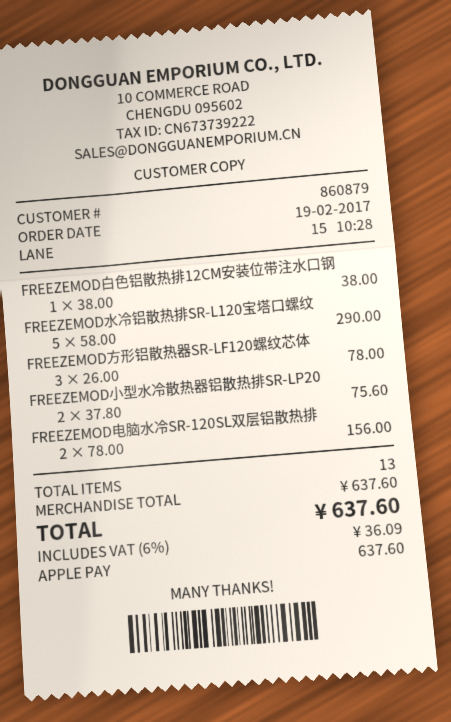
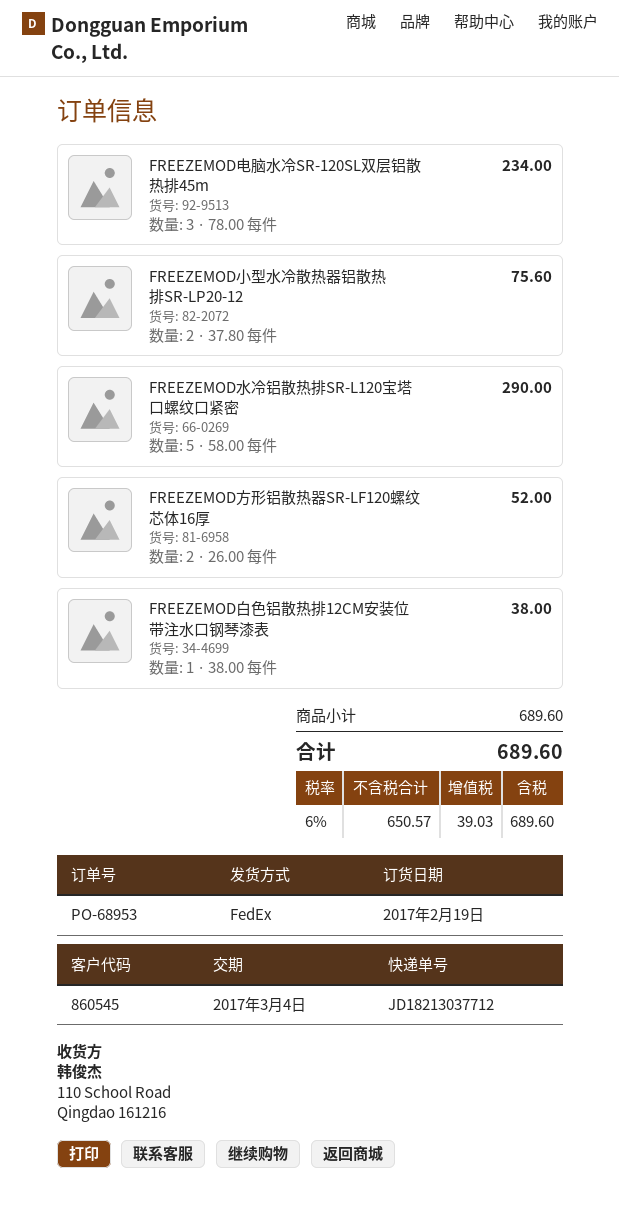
customer number: 860879 -> 860545
FREEZEMOD方形铝散热器SR-LF120螺纹芯体: 3 x 26.00 = 78.00 -> 2 x 26.00 = 52.00
FREEZEMOD电脑水冷SR-120SL双层铝散热排: 2 x 78.00 = 156.00 -> 3 x 78.00 = 234.00
subtotal: 637.60 -> 689.60
tax: 6% = 36.09 -> 6% = 39.03
total: 637.60 -> 689.60

